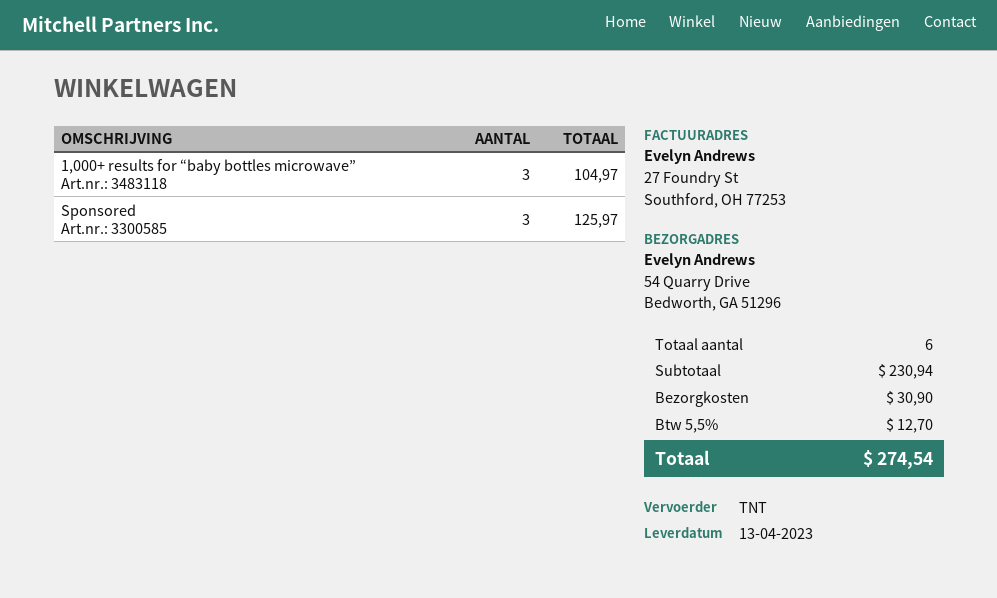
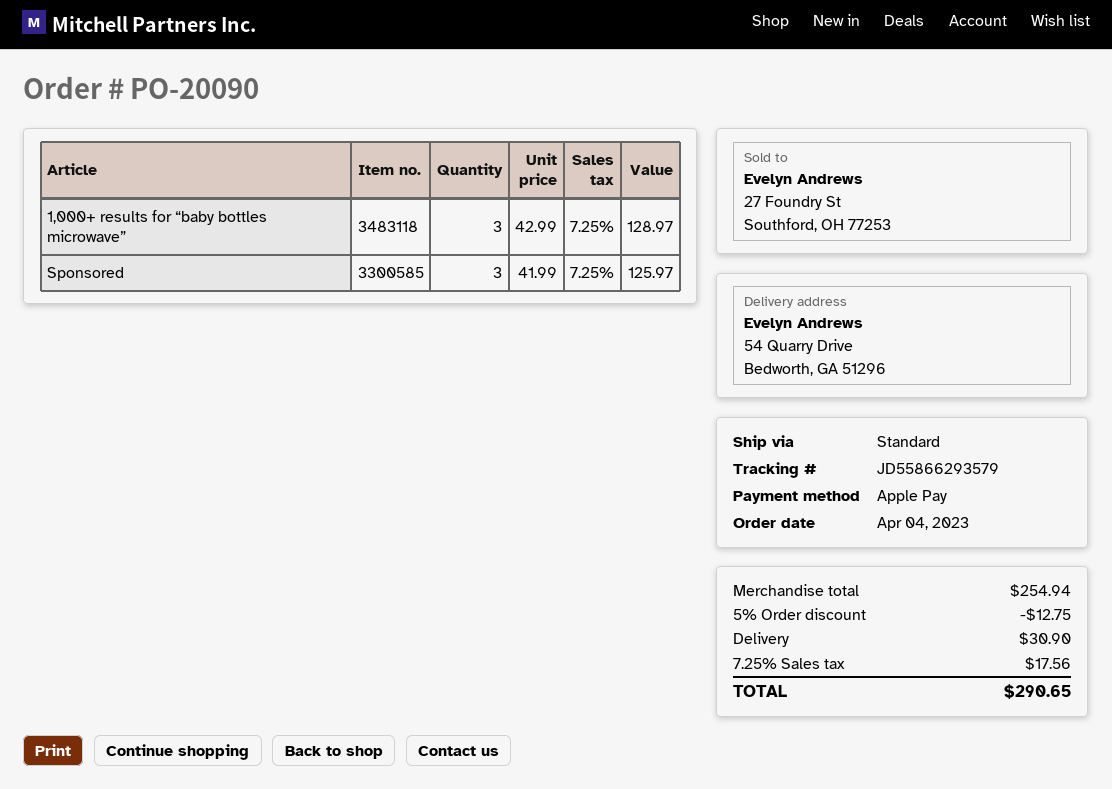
shipping method: TNT -> standard
1,000+ results for “baby bottles microwave”: 3 for 104.97 -> 3 for 128.97
subtotal: 230.94 -> 254.94
discount: none -> 5% = 12.75
tax: 5.5% = 12.70 -> 7.25% = 17.56
total: 274.54 -> 290.65

